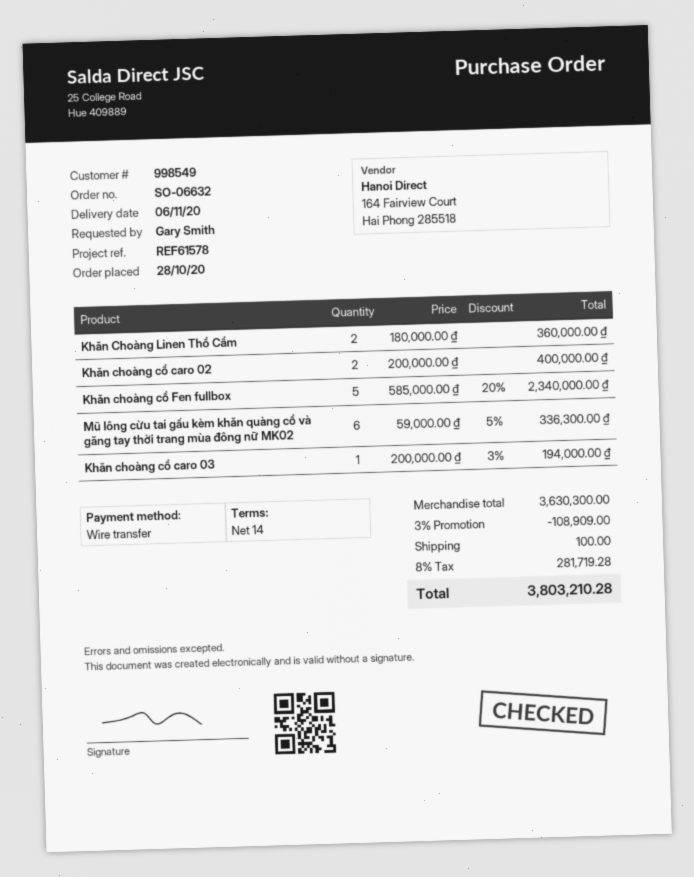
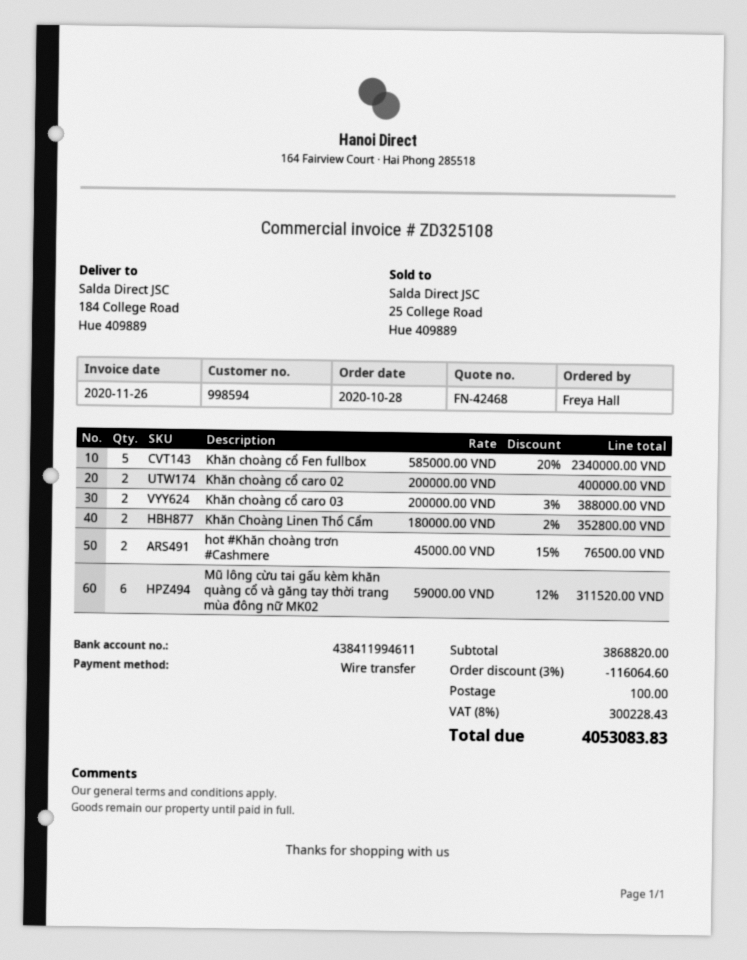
customer number: 998549 -> 998594
ordered by: Gary Smith -> Freya Hall
Khăn Choàng Linen Thổ Cẩm: 2 x 180000.00 = 360000.00 -> 2 x 180000.00 - 2% = 352800.00
Mũ lông cừu tai gấu kèm khăn quàng cổ và găng tay thời trang mùa đông nữ MK02: 6 x 59000.00 - 5% = 336300.00 -> 6 x 59000.00 - 12% = 311520.00
Khăn choàng cổ caro 03: 1 x 200000.00 - 3% = 194000.00 -> 2 x 200000.00 - 3% = 388000.00
hot #Khăn choàng trơn #Cashmere: none -> 2 x 45000.00 - 15% = 76500.00
subtotal: 3630300.00 -> 3868820.00
discount: 3% = 108909.00 -> 3% = 116064.60
tax: 8% = 281719.28 -> 8% = 300228.43
total: 3803210.28 -> 4053083.83

